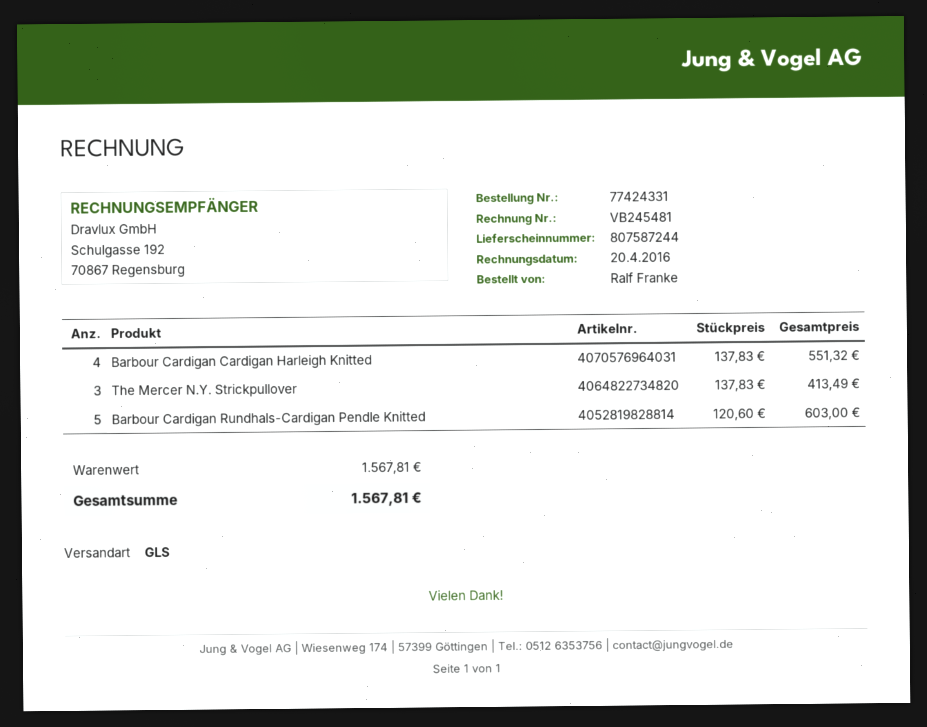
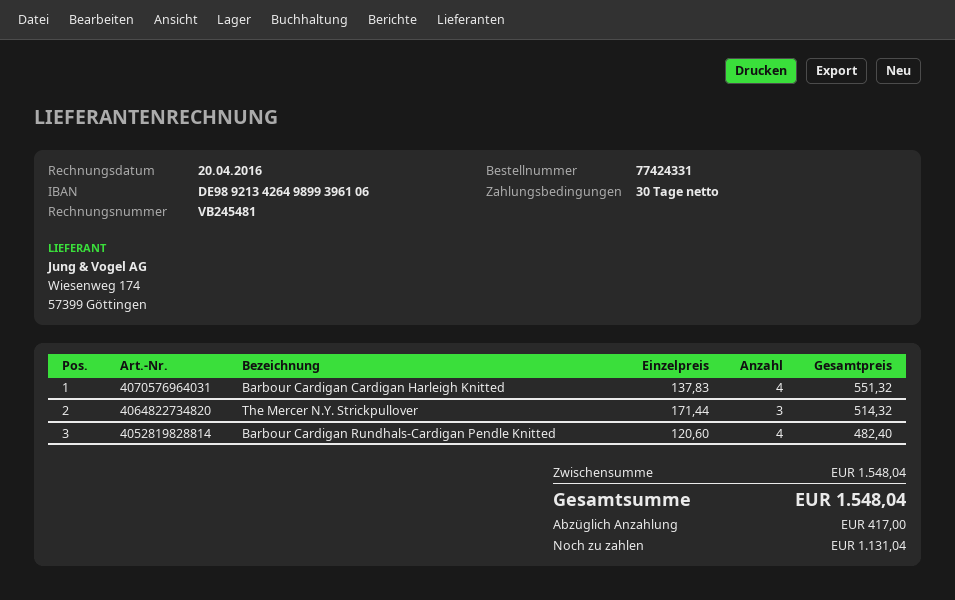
The Mercer N.Y. Strickpullover: 3 x 137.83 = 413.49 -> 3 x 171.44 = 514.32
Barbour Cardigan Rundhals-Cardigan Pendle Knitted: 5 x 120.60 = 603.00 -> 4 x 120.60 = 482.40
subtotal: 1567.81 -> 1548.04
total: 1567.81 -> 1548.04

